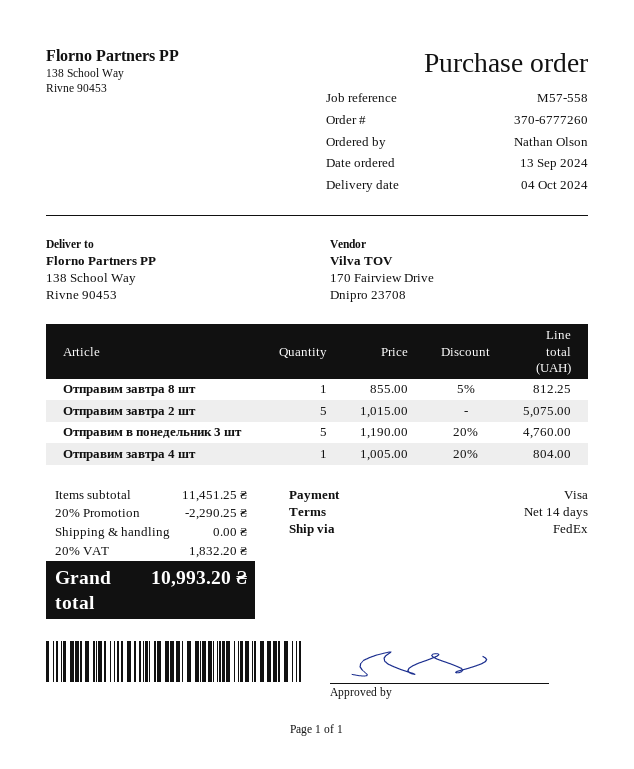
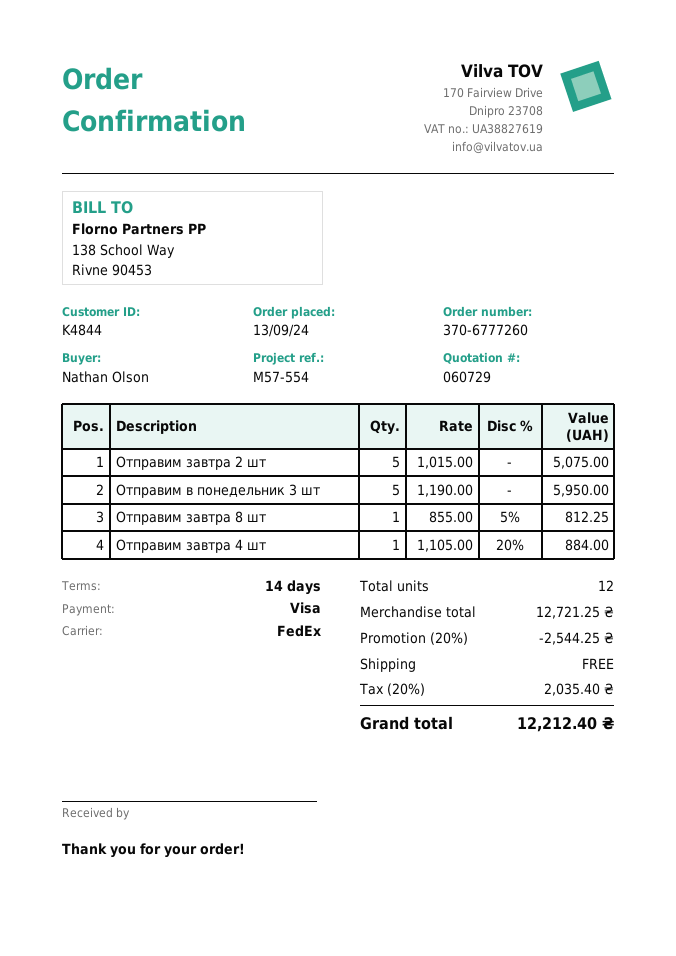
reference: M57-558 -> M57-554
Отправим в понедельник 3 шт: 5 x 1190.00 - 20% = 4760.00 -> 5 x 1190.00 = 5950.00
Отправим завтра 4 шт: 1 x 1005.00 - 20% = 804.00 -> 1 x 1105.00 - 20% = 884.00
subtotal: 11451.25 -> 12721.25
discount: 20% = 2290.25 -> 20% = 2544.25
tax: 20% = 1832.20 -> 20% = 2035.40
total: 10993.20 -> 12212.40

